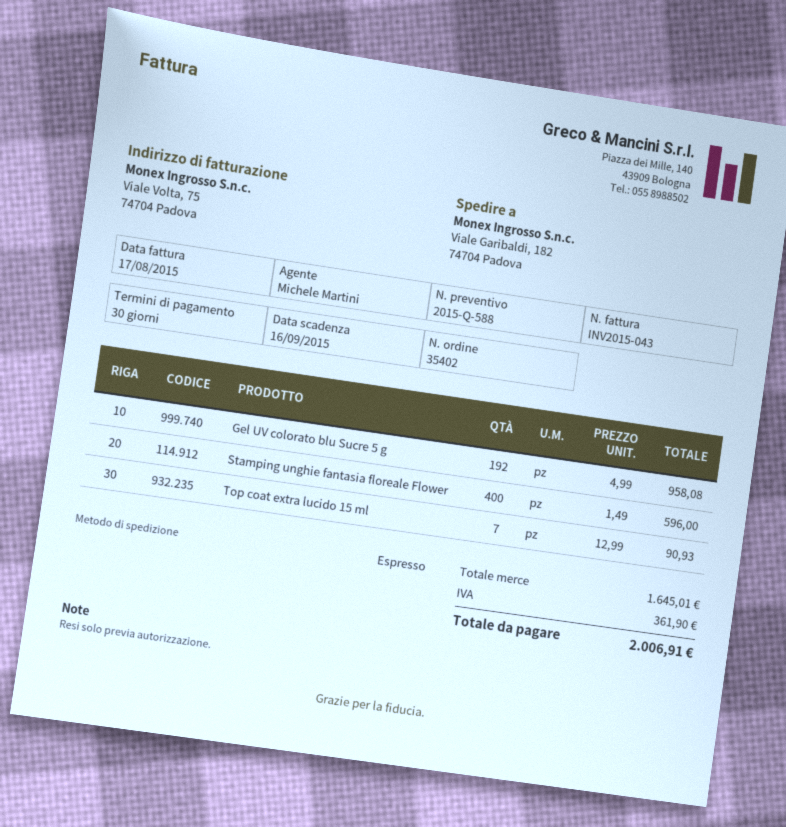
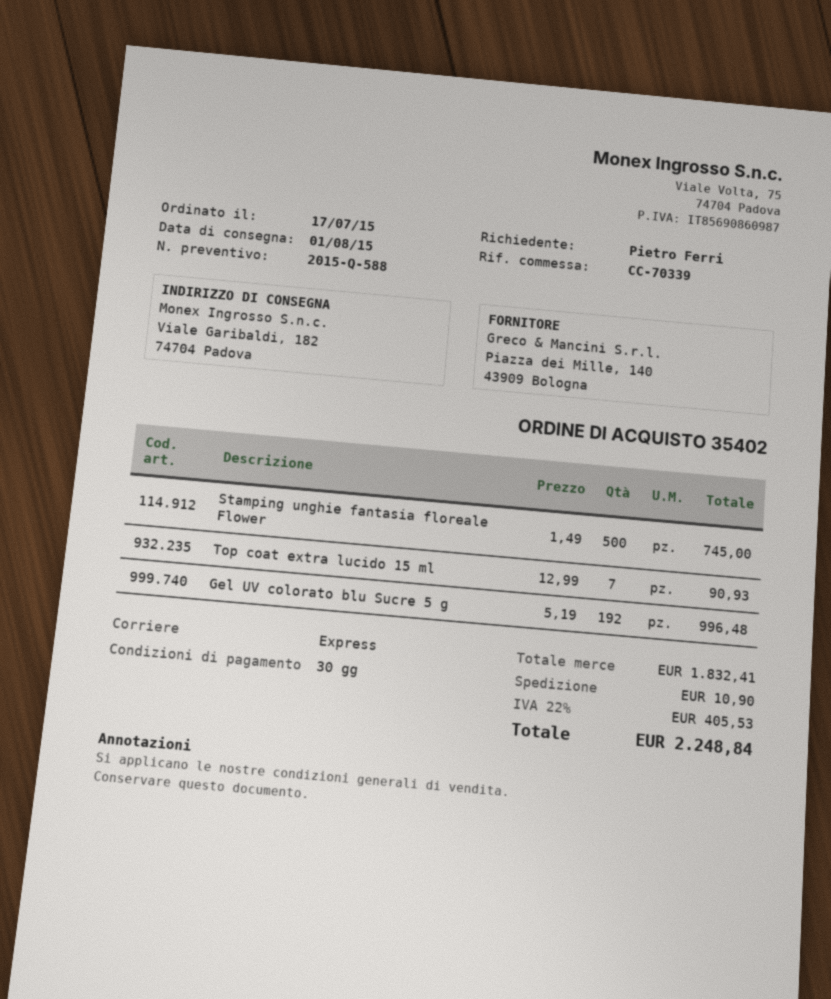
Gel UV colorato blu Sucre 5 g: 192 x 4.99 = 958.08 -> 192 x 5.19 = 996.48
Stamping unghie fantasia floreale Flower: 400 x 1.49 = 596.00 -> 500 x 1.49 = 745.00
subtotal: 1645.01 -> 1832.41
shipping: none -> 10.90
tax: 361.90 -> 405.53
total: 2006.91 -> 2248.84

